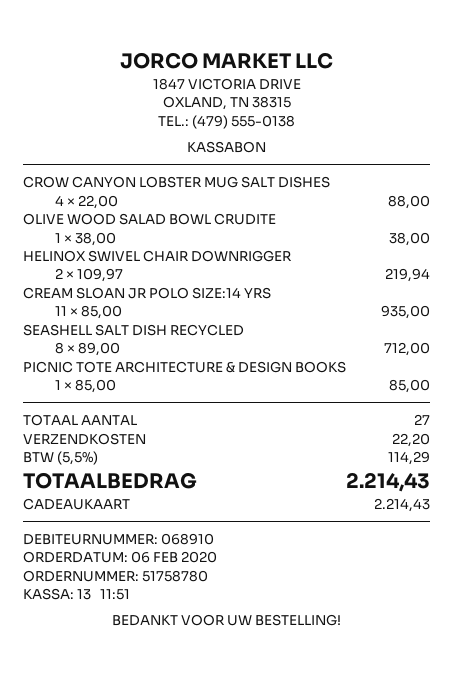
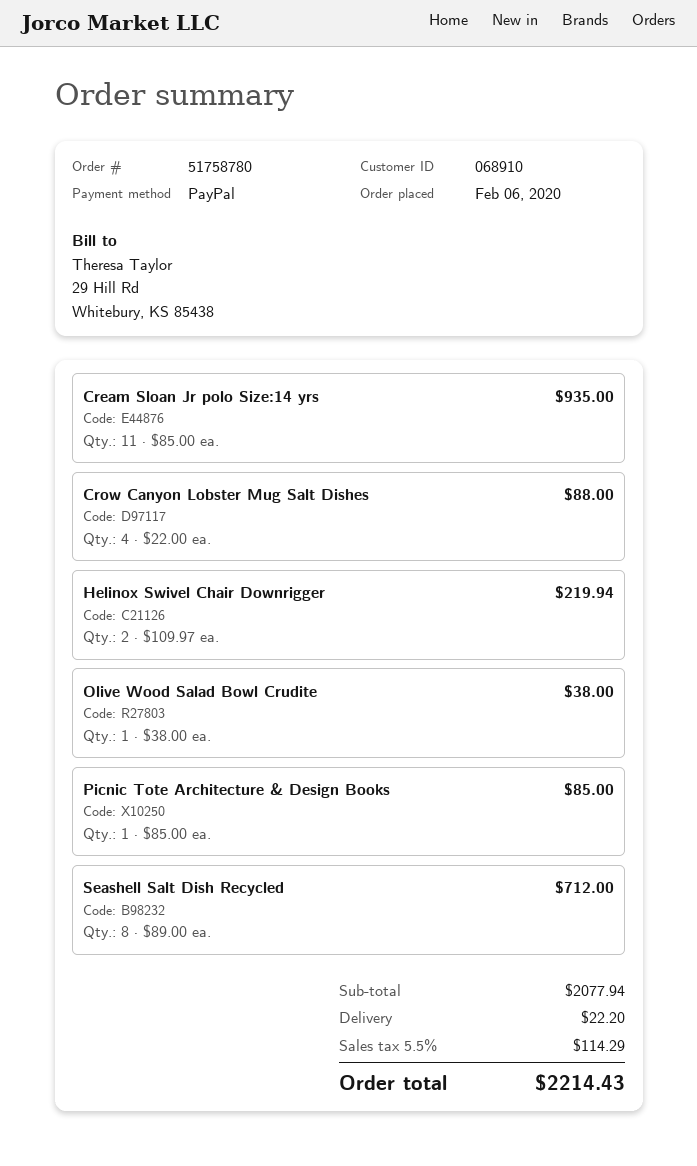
payment method: gift card -> PayPal

